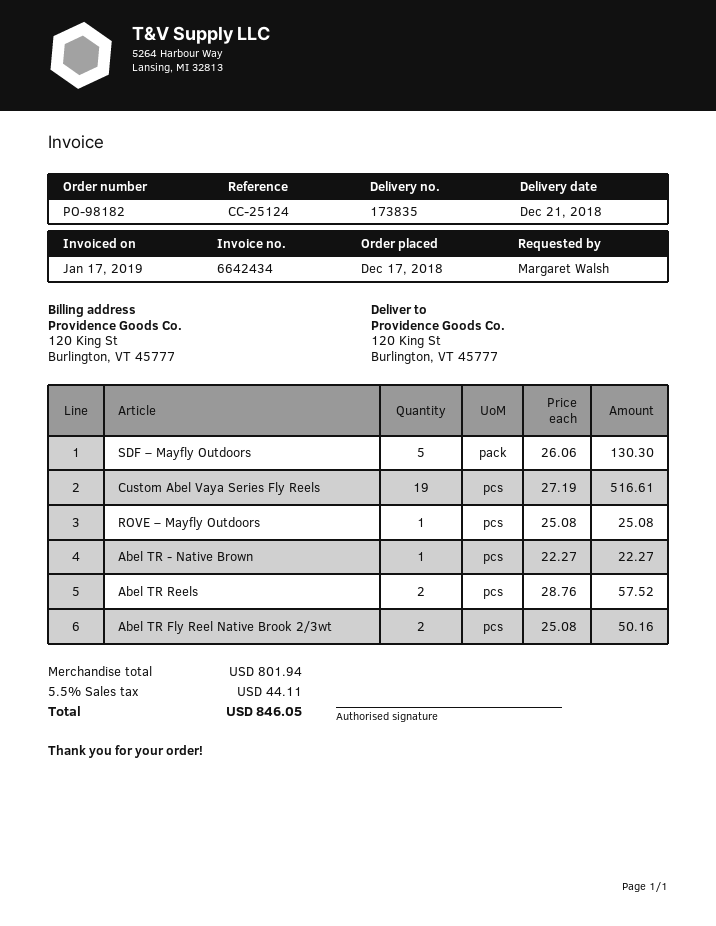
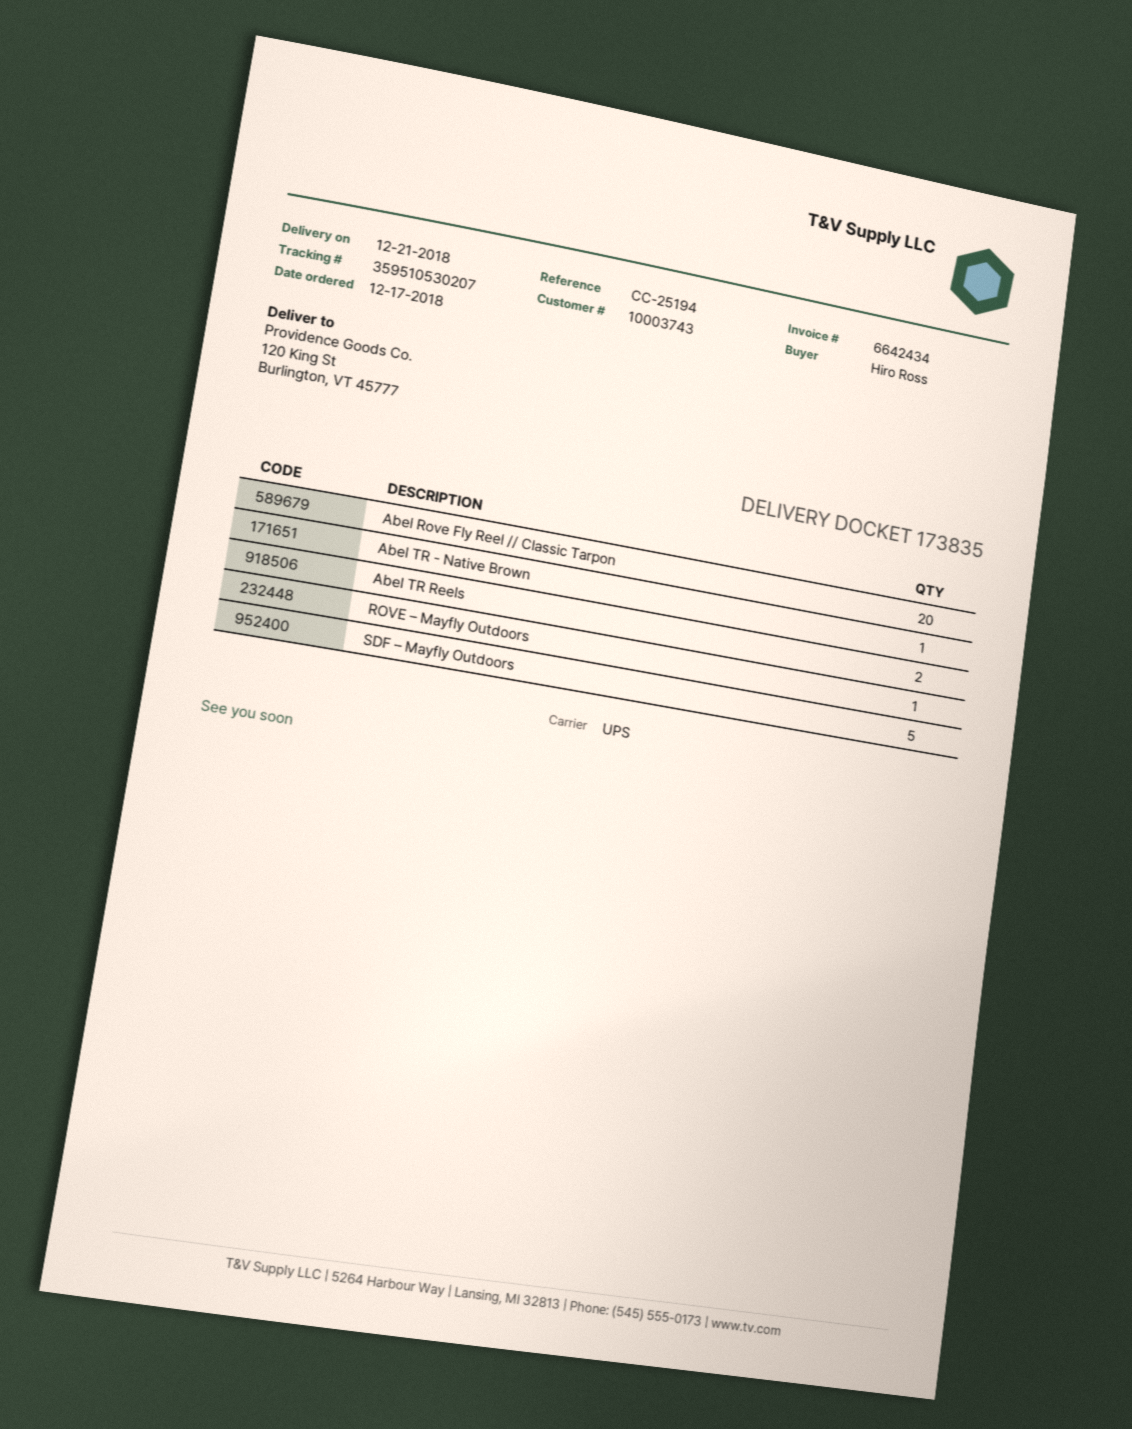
reference: CC-25124 -> CC-25194
ordered by: Margaret Walsh -> Hiro Ross
Custom Abel Vaya Series Fly Reels: 19 -> none
Abel TR Fly Reel Native Brook 2/3wt: 2 -> none
Abel Rove Fly Reel // Classic Tarpon: none -> 20

